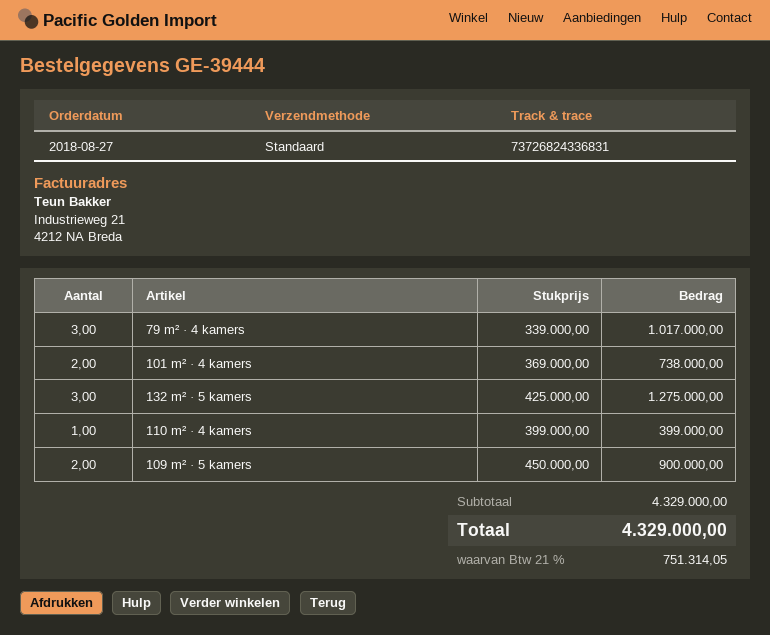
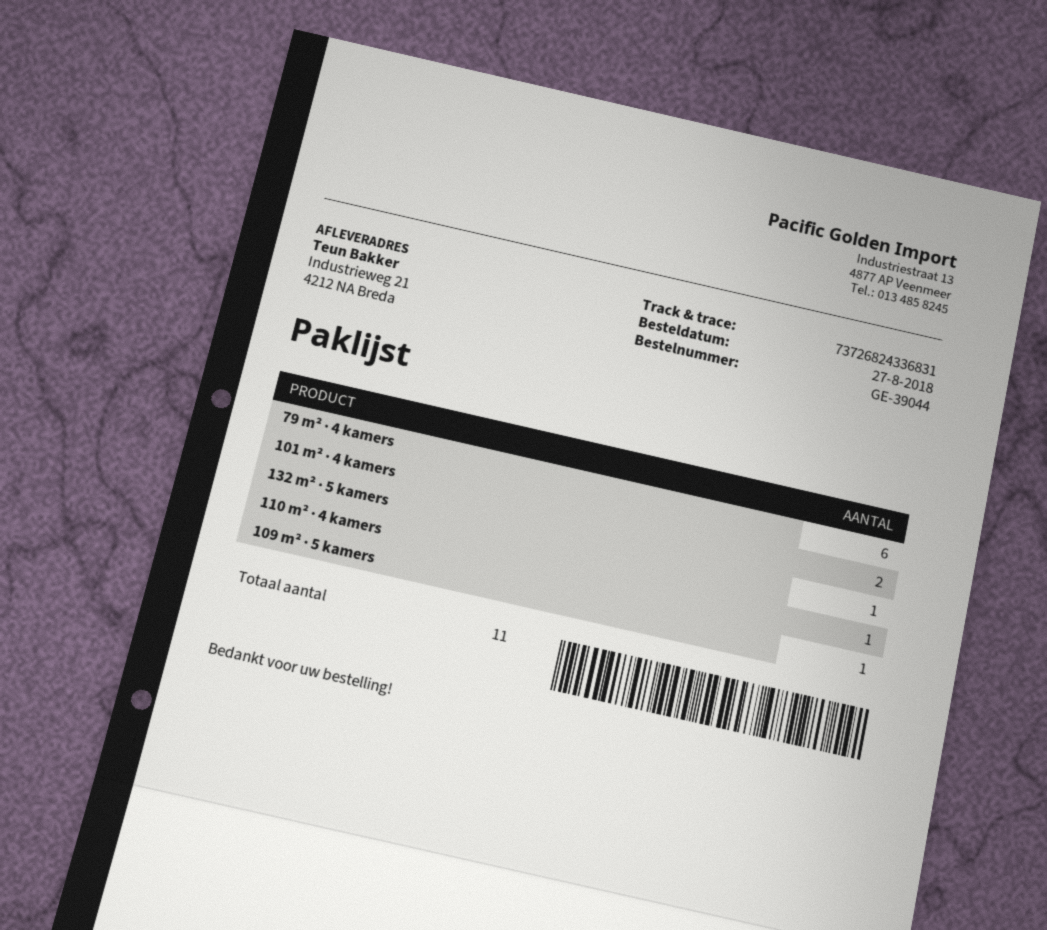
order number: GE-39444 -> GE-39044
79 m² · 4 kamers: 3 -> 6
132 m² · 5 kamers: 3 -> 1
109 m² · 5 kamers: 2 -> 1

